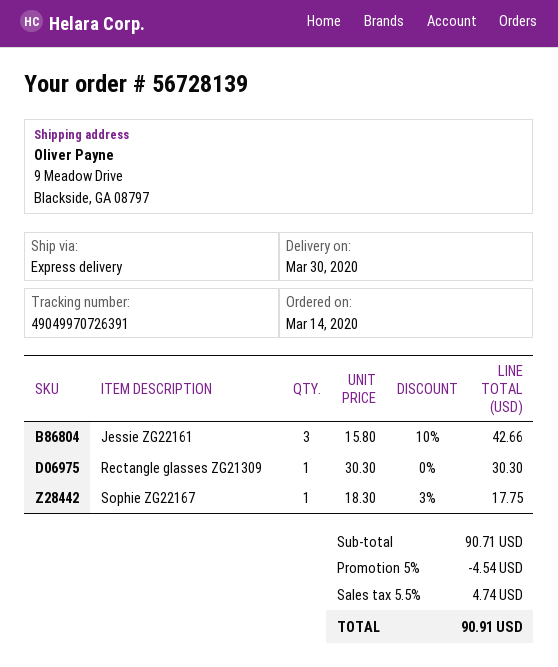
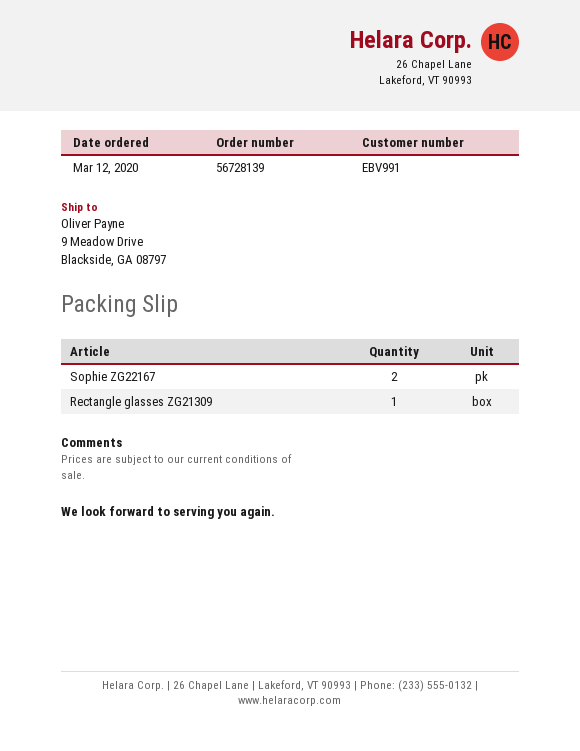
order date: 2020-03-14 -> 2020-03-12
Jessie ZG22161: 3 -> none
Sophie ZG22167: 1 -> 2

